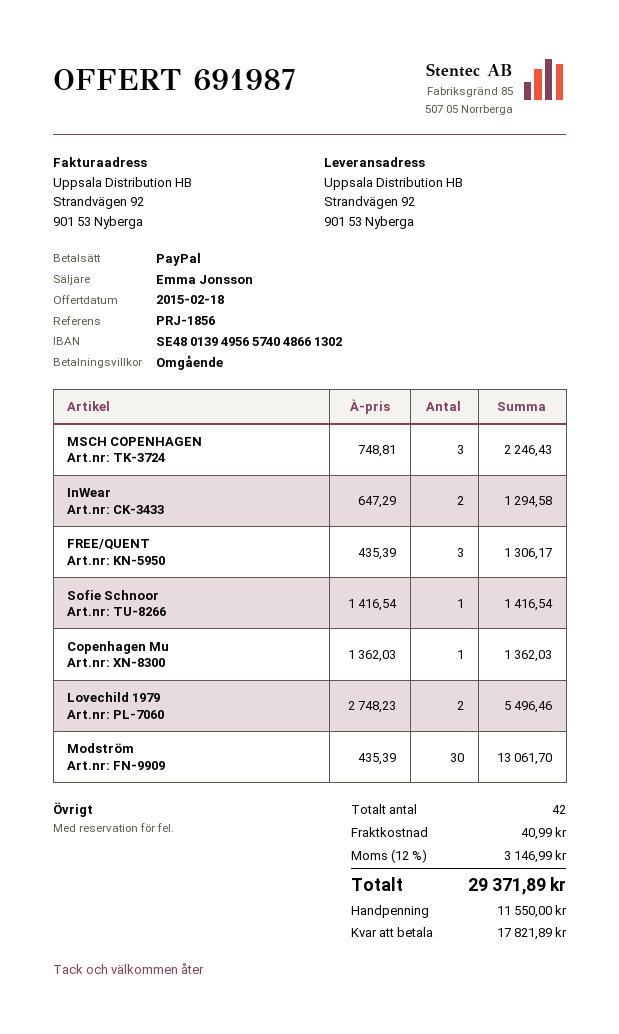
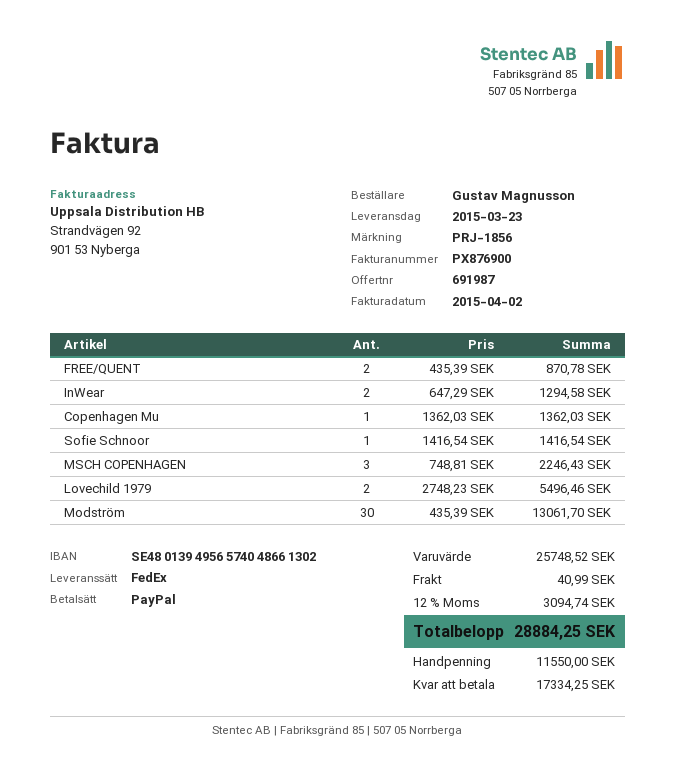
FREE/QUENT: 3 x 435.39 = 1306.17 -> 2 x 435.39 = 870.78
tax: 12% = 3146.99 -> 12% = 3094.74
total: 29371.89 -> 28884.25
balance: 17821.89 -> 17334.25

